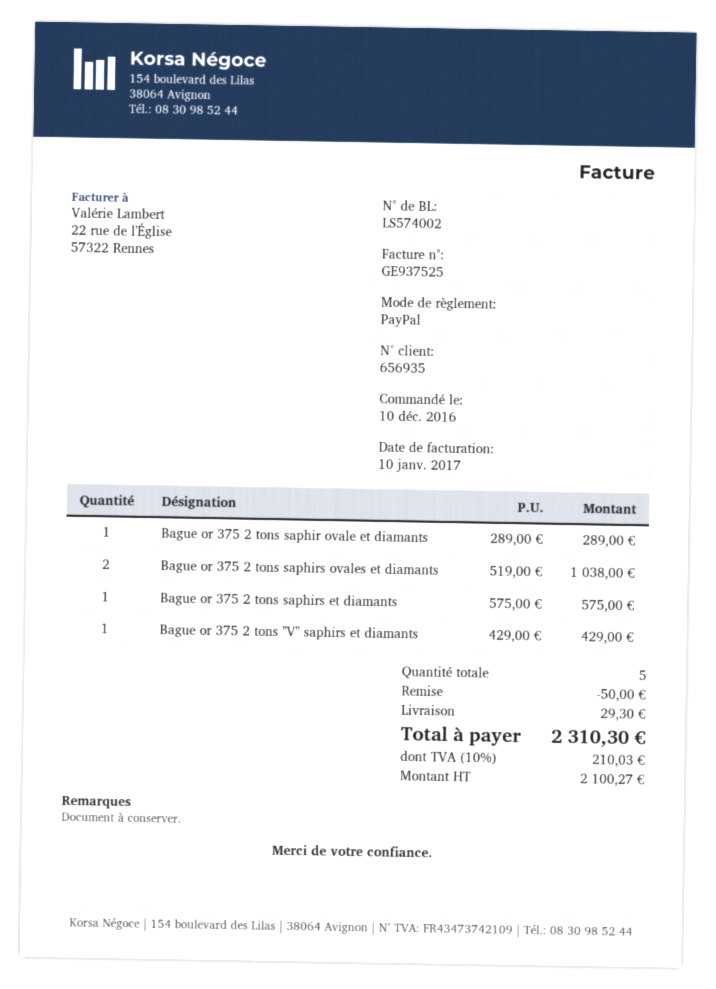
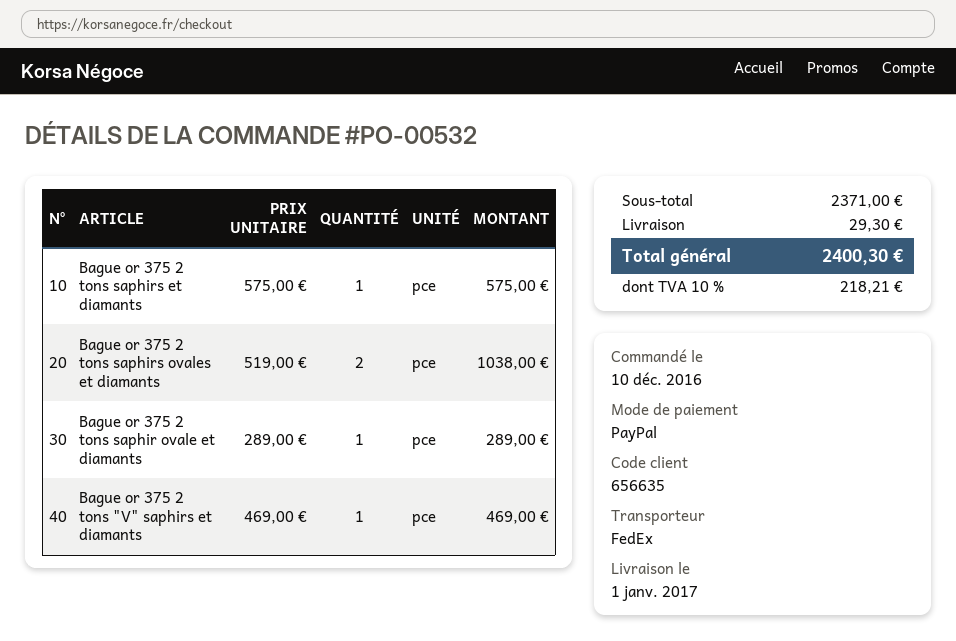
customer number: 656935 -> 656635
Bague or 375 2 tons "V" saphirs et diamants: 1 x 429.00 = 429.00 -> 1 x 469.00 = 469.00
discount: 50.00 -> none
tax: 10% = 210.03 -> 10% = 218.21
total: 2310.30 -> 2400.30

